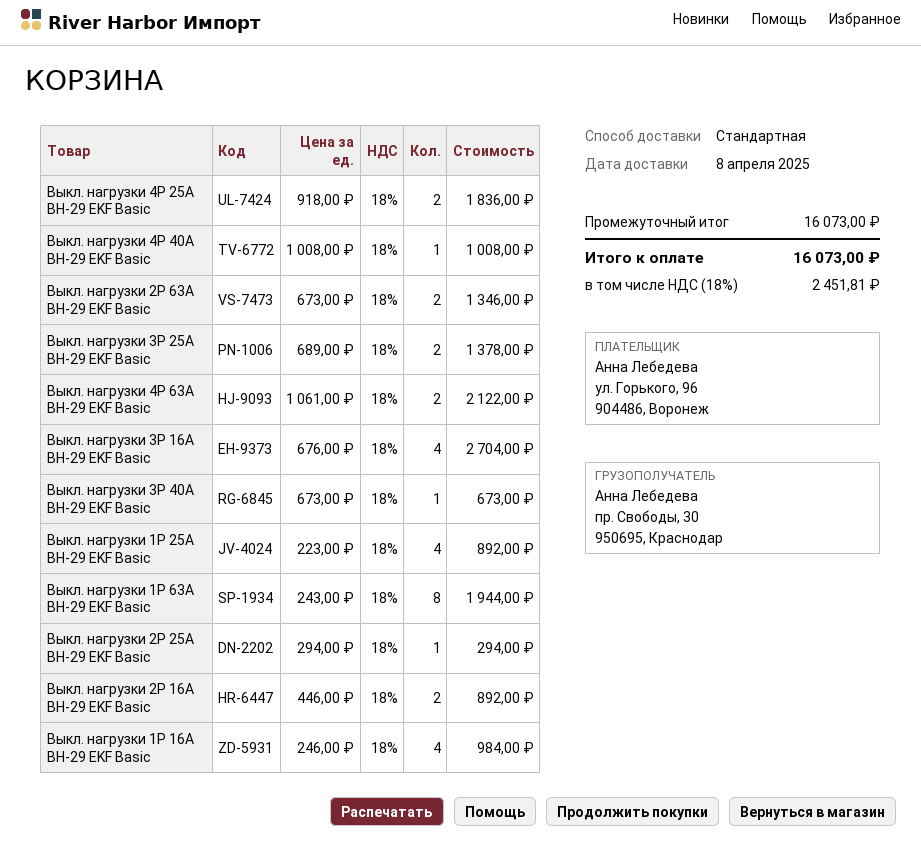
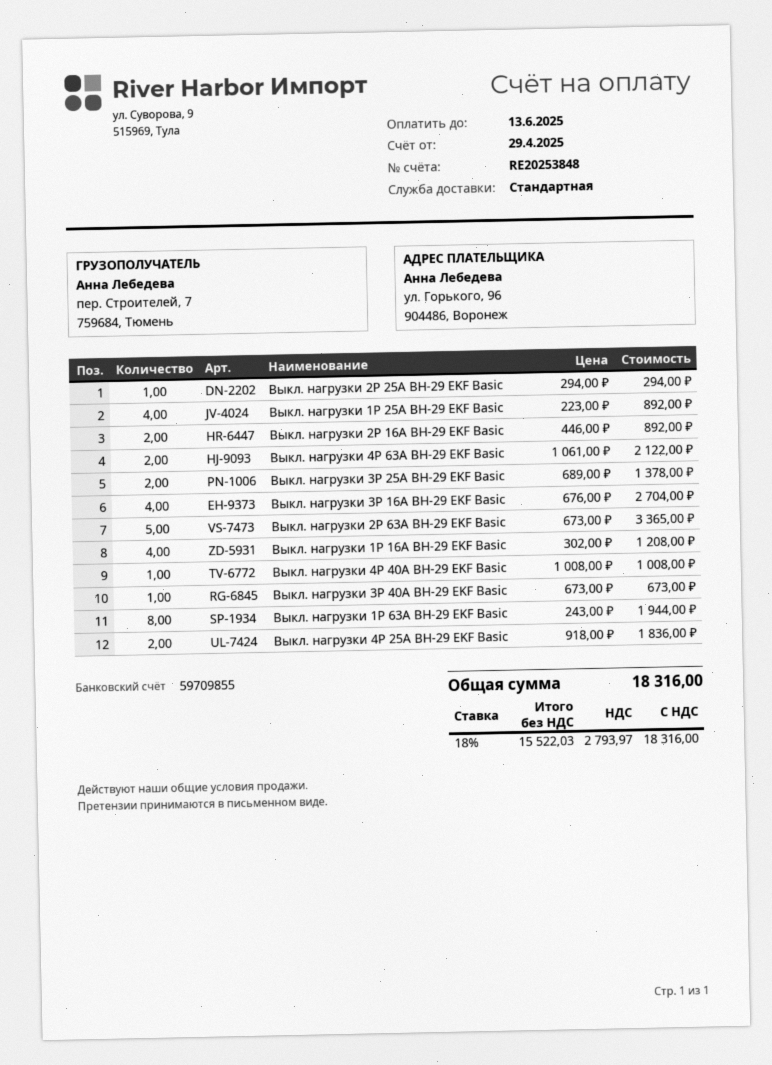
ship to: пр. Свободы, 30, 950695, Краснодар -> пер. Строителей, 7, 759684, Тюмень
Выкл. нагрузки 2P 63А ВН-29 EKF Basic: 2 x 673.00 = 1346.00 -> 5 x 673.00 = 3365.00
Выкл. нагрузки 1P 16А ВН-29 EKF Basic: 4 x 246.00 = 984.00 -> 4 x 302.00 = 1208.00
tax: 18% = 2451.81 -> 18% = 2793.97
total: 16073.00 -> 18316.00

